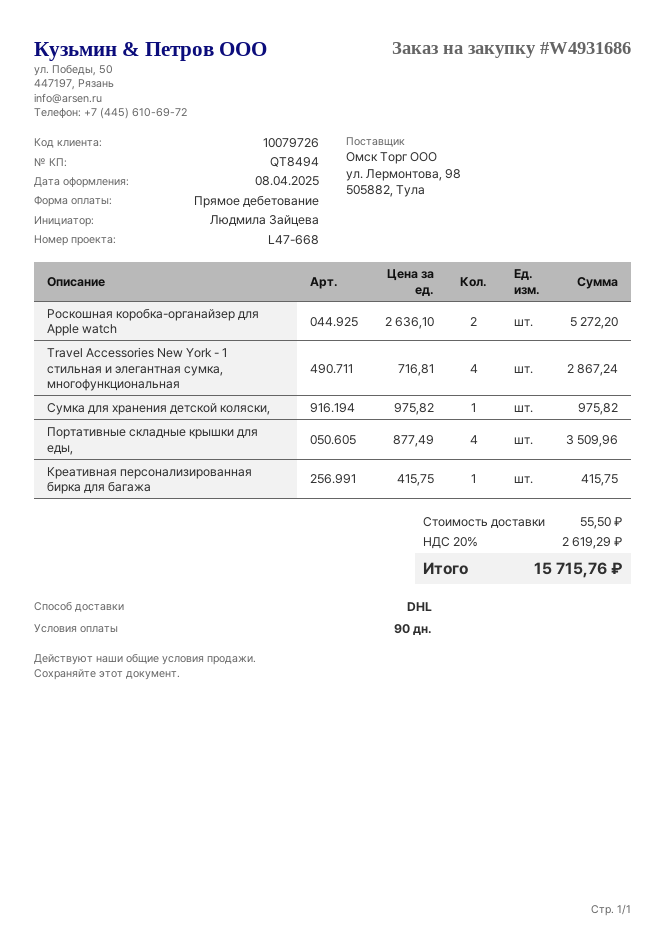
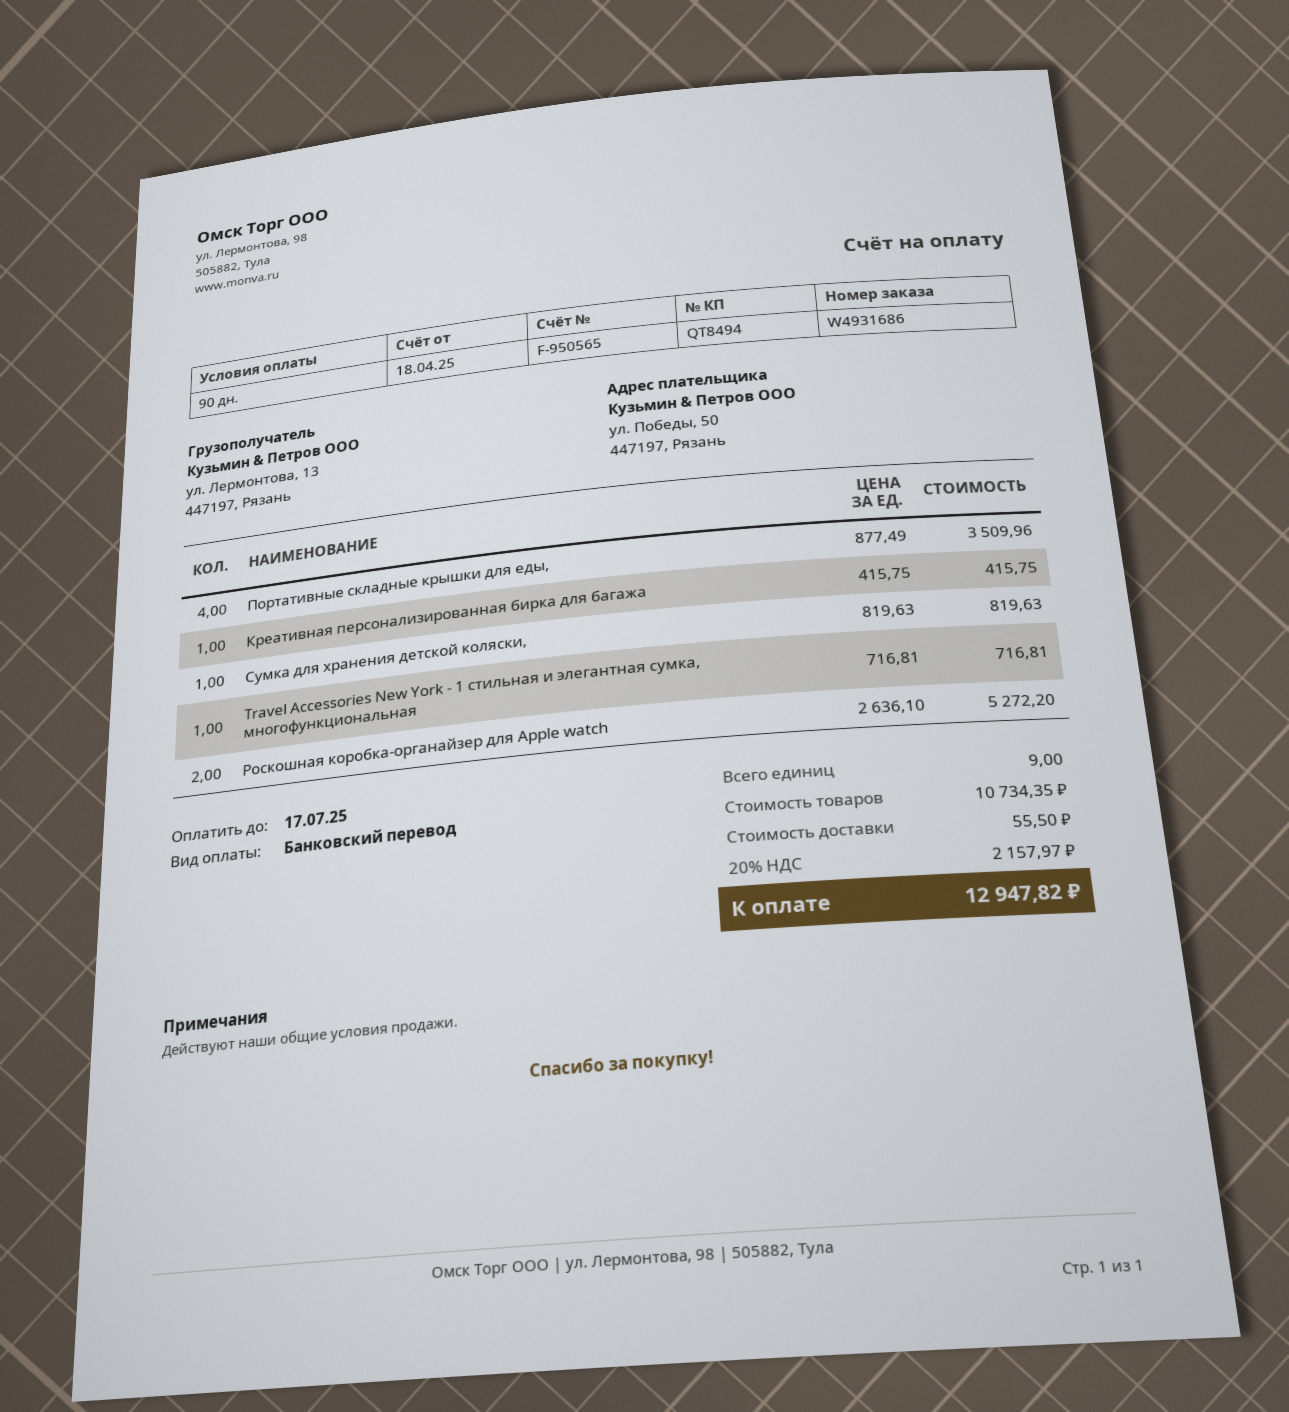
payment method: direct debit -> bank transfer
Travel Accessories New York - 1 стильная и элегантная сумка, многофункциональная: 4 x 716.81 = 2867.24 -> 1 x 716.81 = 716.81
Сумка для хранения детской коляски,: 1 x 975.82 = 975.82 -> 1 x 819.63 = 819.63
tax: 20% = 2619.29 -> 20% = 2157.97
total: 15715.76 -> 12947.82

